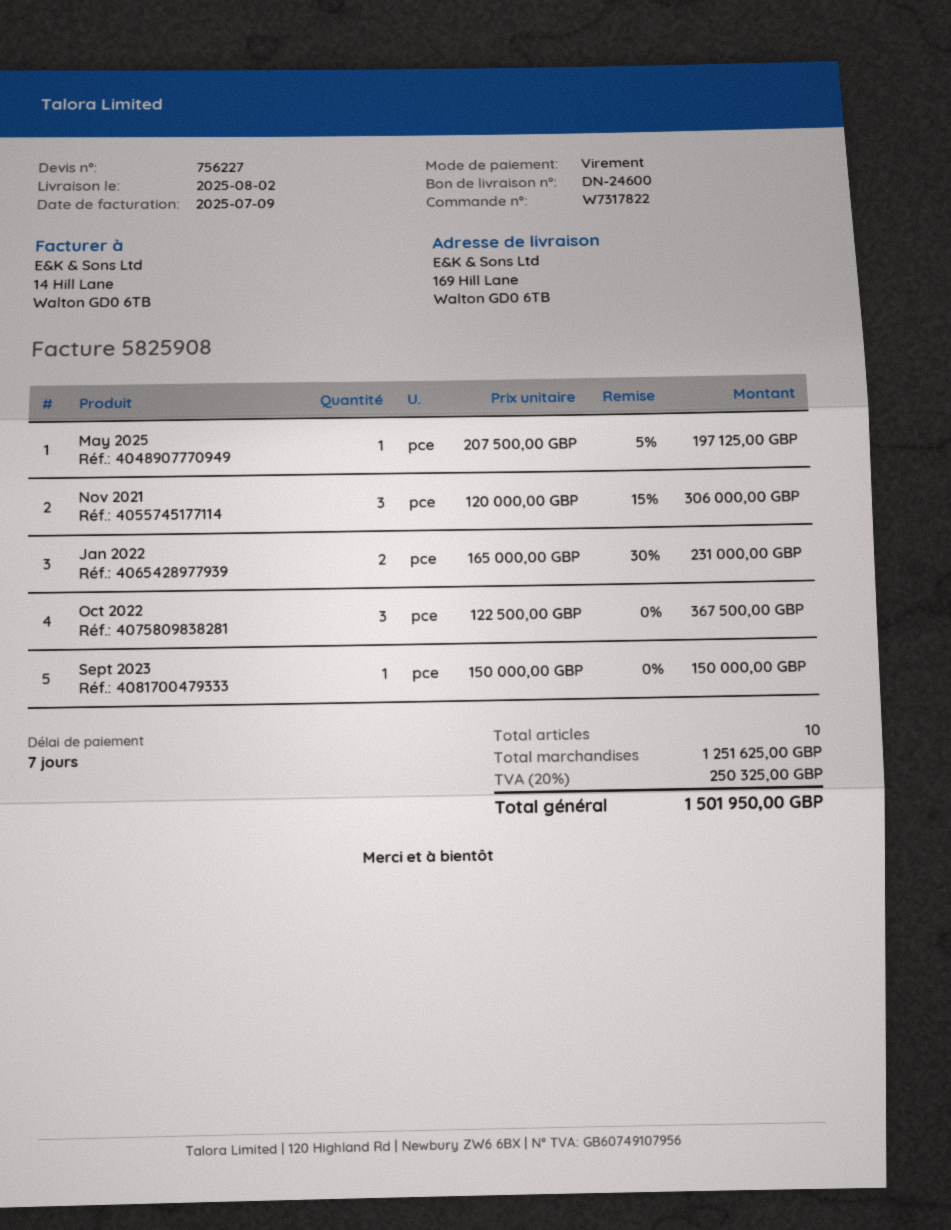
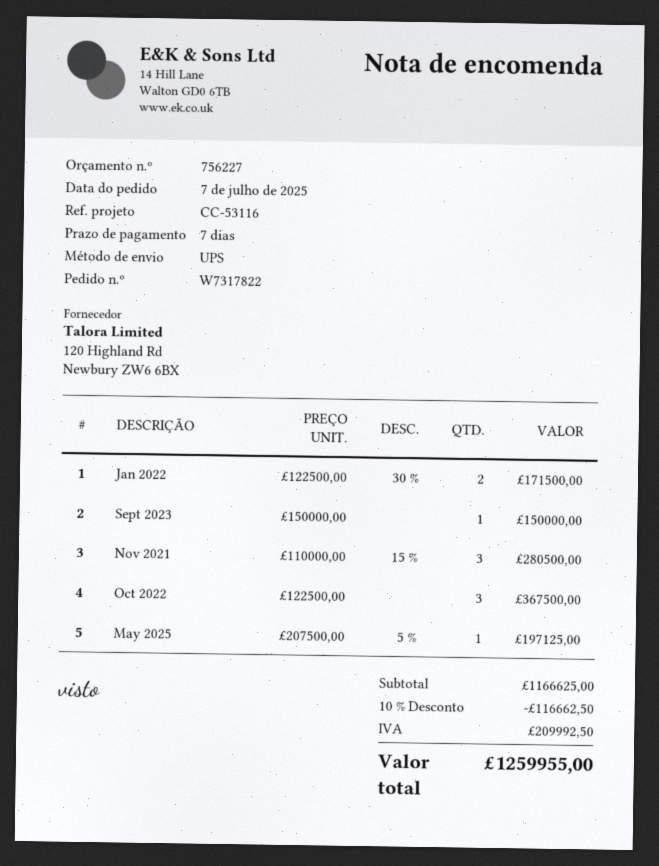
Nov 2021: 3 x 120000.00 - 15% = 306000.00 -> 3 x 110000.00 - 15% = 280500.00
Jan 2022: 2 x 165000.00 - 30% = 231000.00 -> 2 x 122500.00 - 30% = 171500.00
subtotal: 1251625.00 -> 1166625.00
discount: none -> 10% = 116662.50
tax: 250325.00 -> 209992.50
total: 1501950.00 -> 1259955.00

